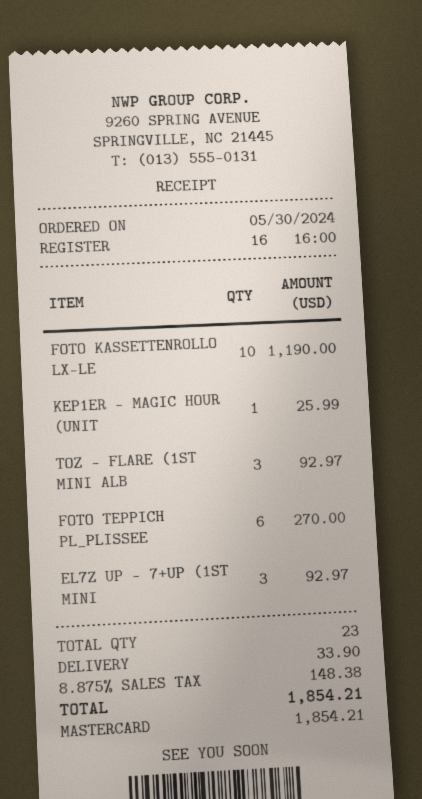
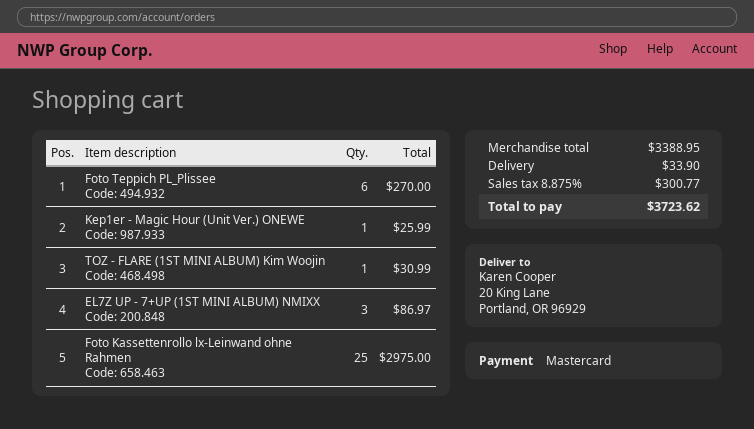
FOTO KASSETTENROLLO LX-LE: 10 for 1190.00 -> 25 for 2975.00
TOZ - FLARE (1ST MINI ALB: 3 for 92.97 -> 1 for 30.99
EL7Z UP - 7+UP (1ST MINI: 3 for 92.97 -> 3 for 86.97
tax: 8.875% = 148.38 -> 8.875% = 300.77
total: 1854.21 -> 3723.62

